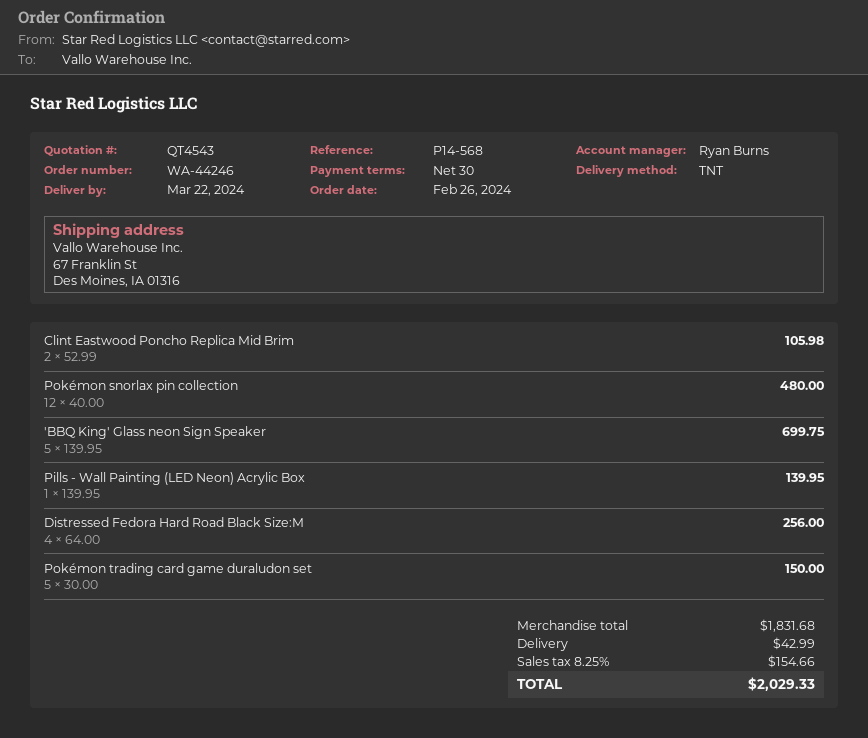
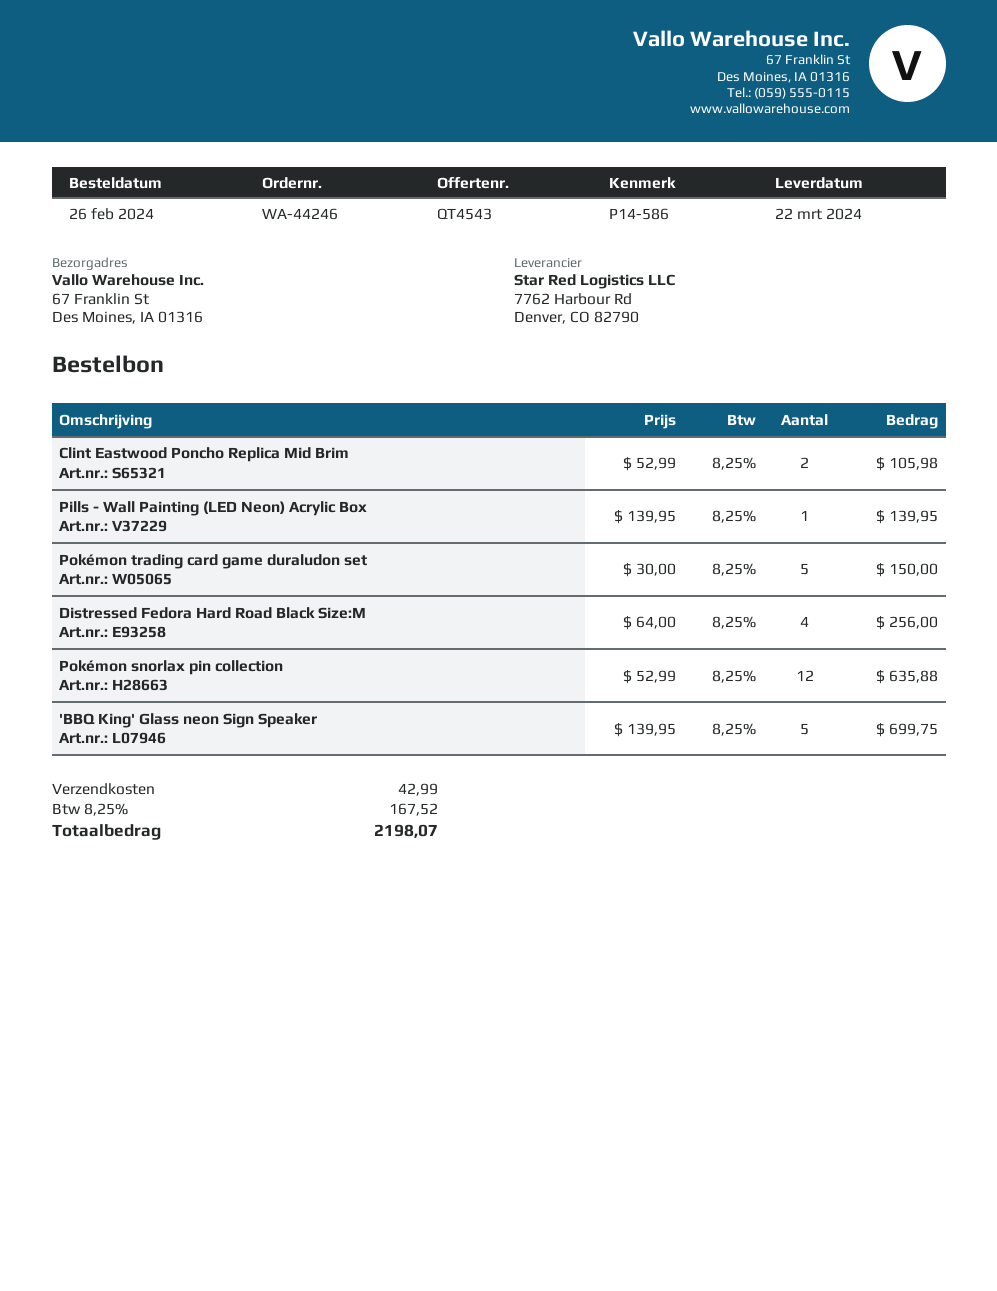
reference: P14-568 -> P14-586
Pokémon snorlax pin collection: 12 x 40.00 = 480.00 -> 12 x 52.99 = 635.88
tax: 8.25% = 154.66 -> 8.25% = 167.52
total: 2029.33 -> 2198.07

